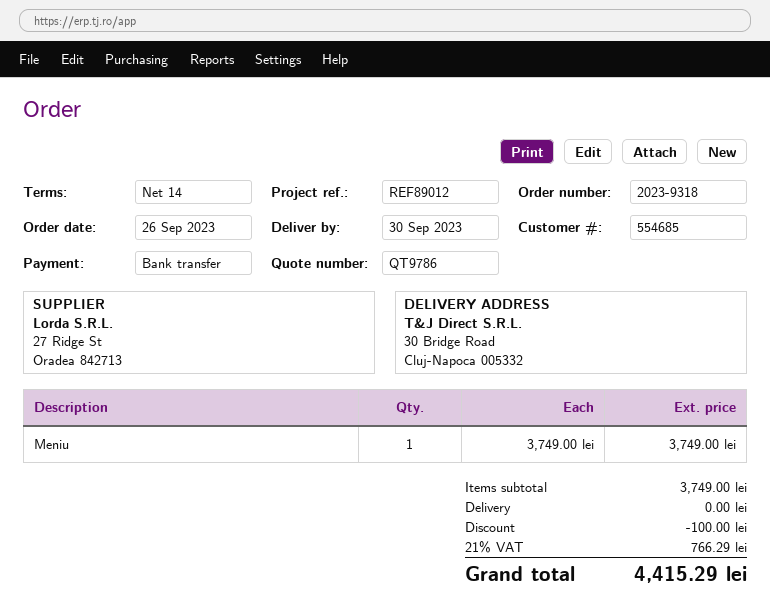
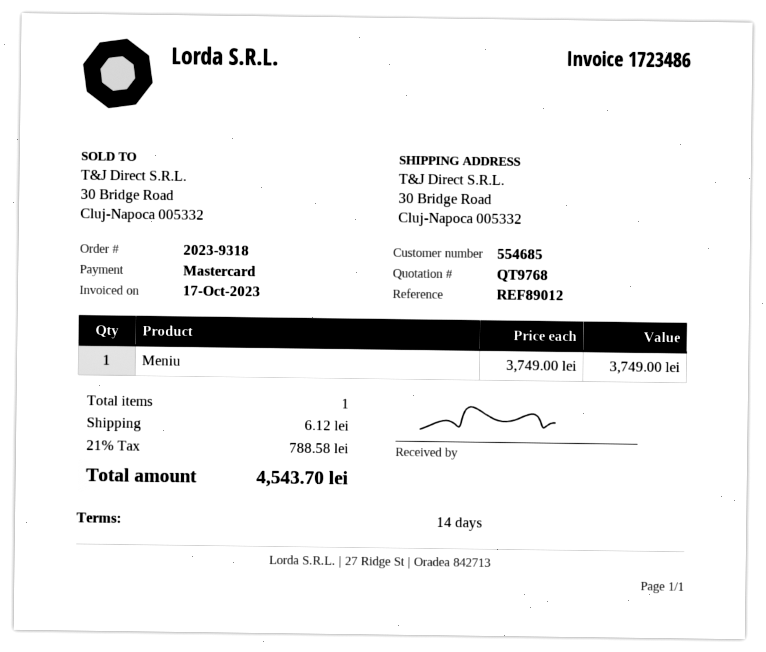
quote number: QT9786 -> QT9768
payment method: bank transfer -> Mastercard
discount: 100.00 -> none
shipping: 0.00 -> 6.12
tax: 21% = 766.29 -> 21% = 788.58
total: 4415.29 -> 4543.70

